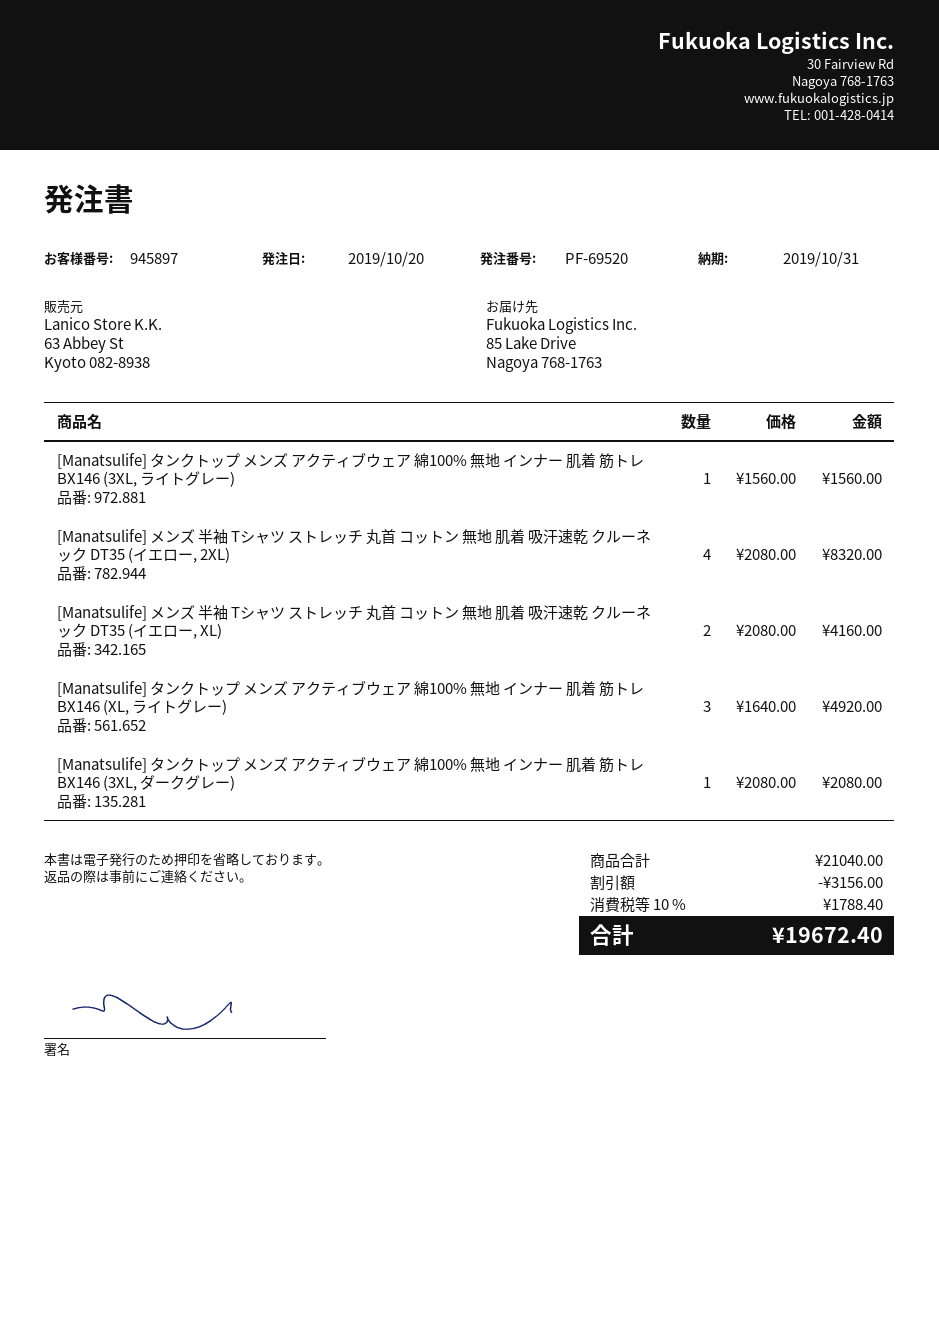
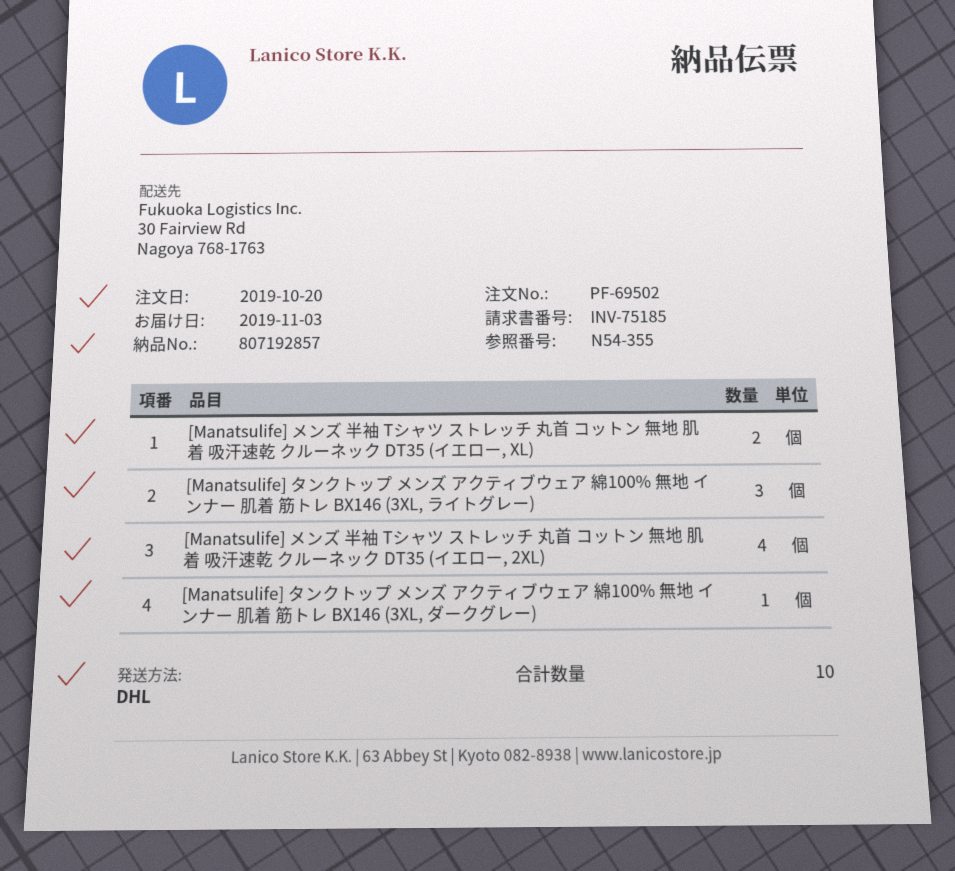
order number: PF-69520 -> PF-69502
delivery date: 2019-10-31 -> 2019-11-03
ship to: 85 Lake Drive, Nagoya 768-1763 -> 30 Fairview Rd, Nagoya 768-1763
[Manatsulife] タンクトップ メンズ アクティブウェア 綿100% 無地 インナー 肌着 筋トレ BX146 (3XL, ライトグレー): 1 -> 3
[Manatsulife] タンクトップ メンズ アクティブウェア 綿100% 無地 インナー 肌着 筋トレ BX146 (XL, ライトグレー): 3 -> none

